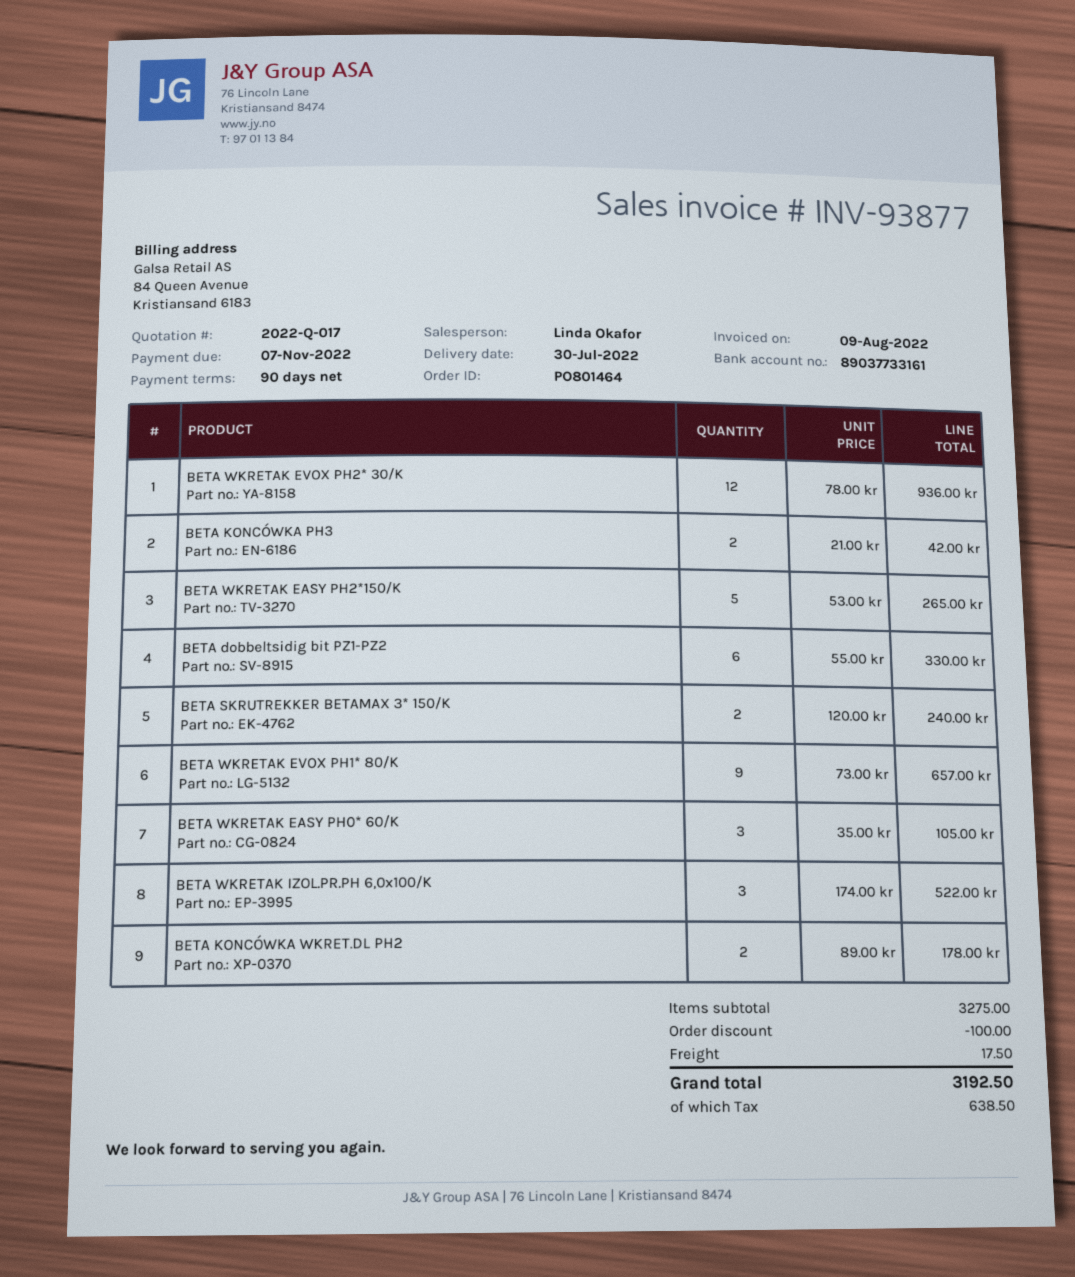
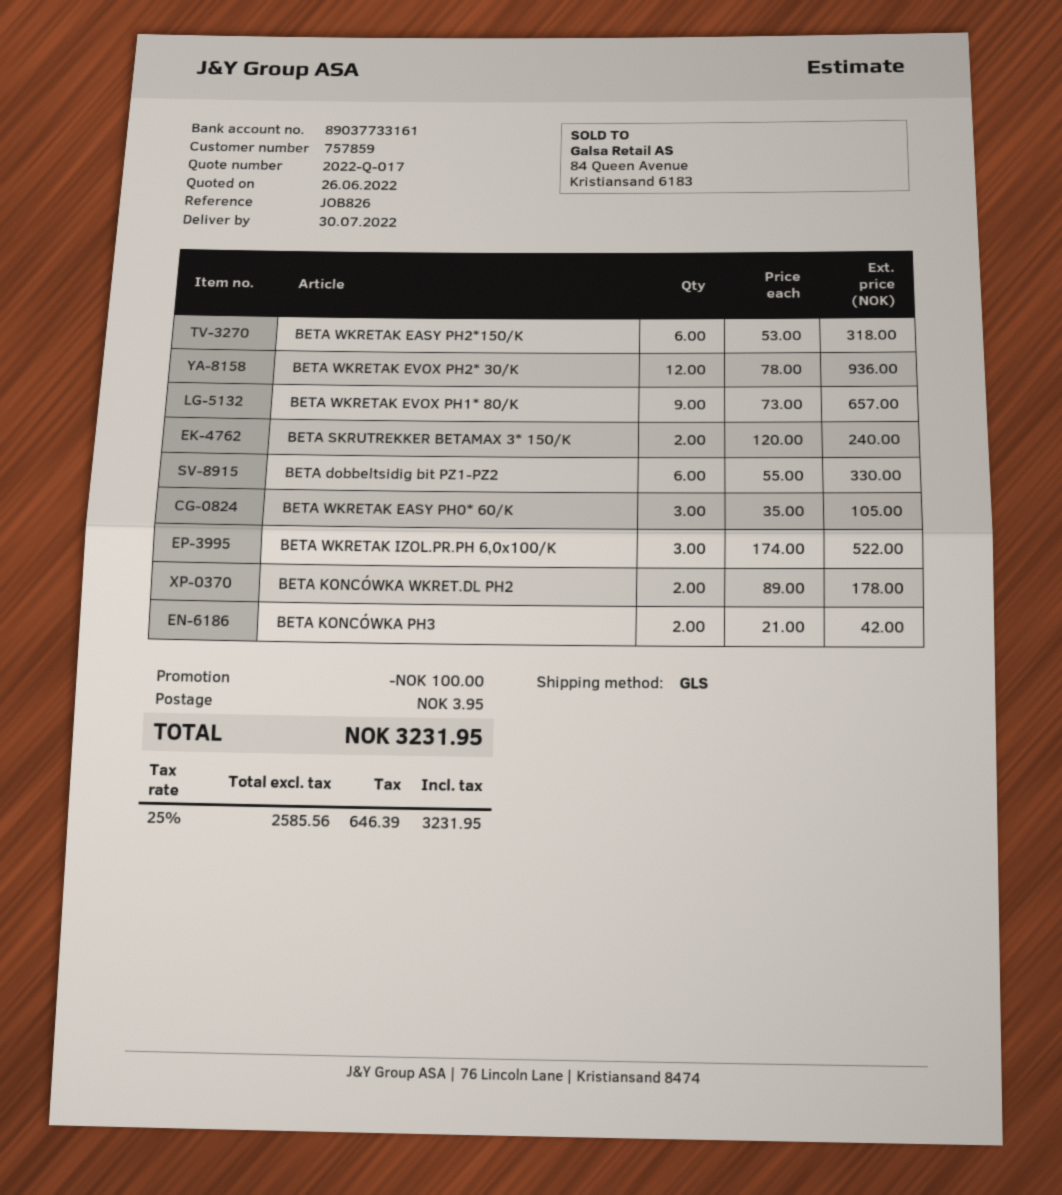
BETA WKRETAK EASY PH2*150/K: 5 x 53.00 = 265.00 -> 6 x 53.00 = 318.00
shipping: 17.50 -> 3.95
tax: 638.50 -> 646.39
total: 3192.50 -> 3231.95

